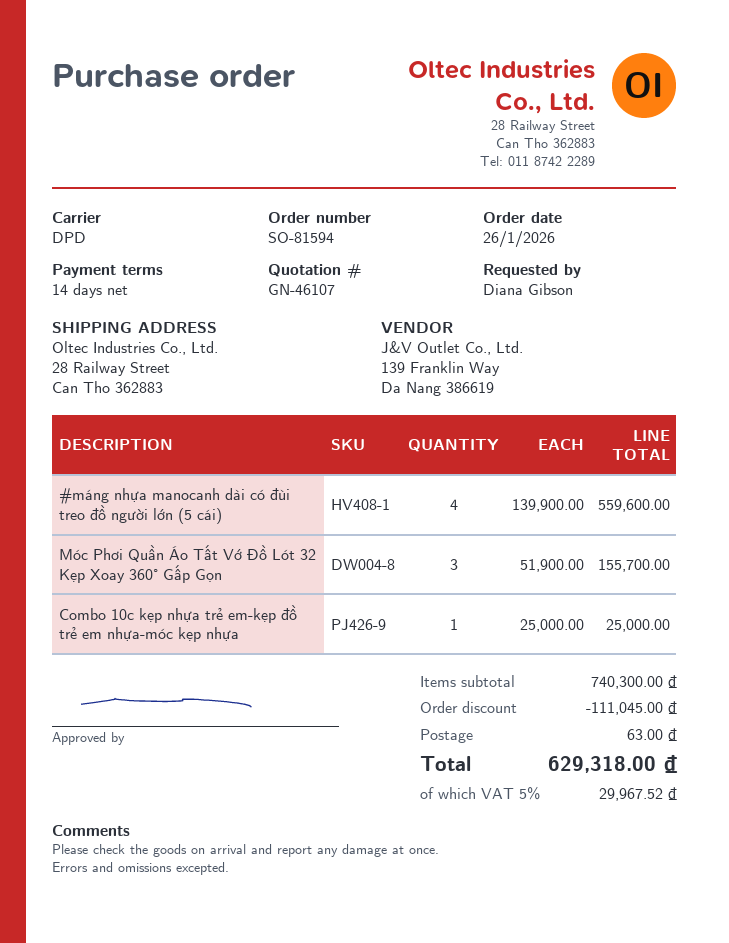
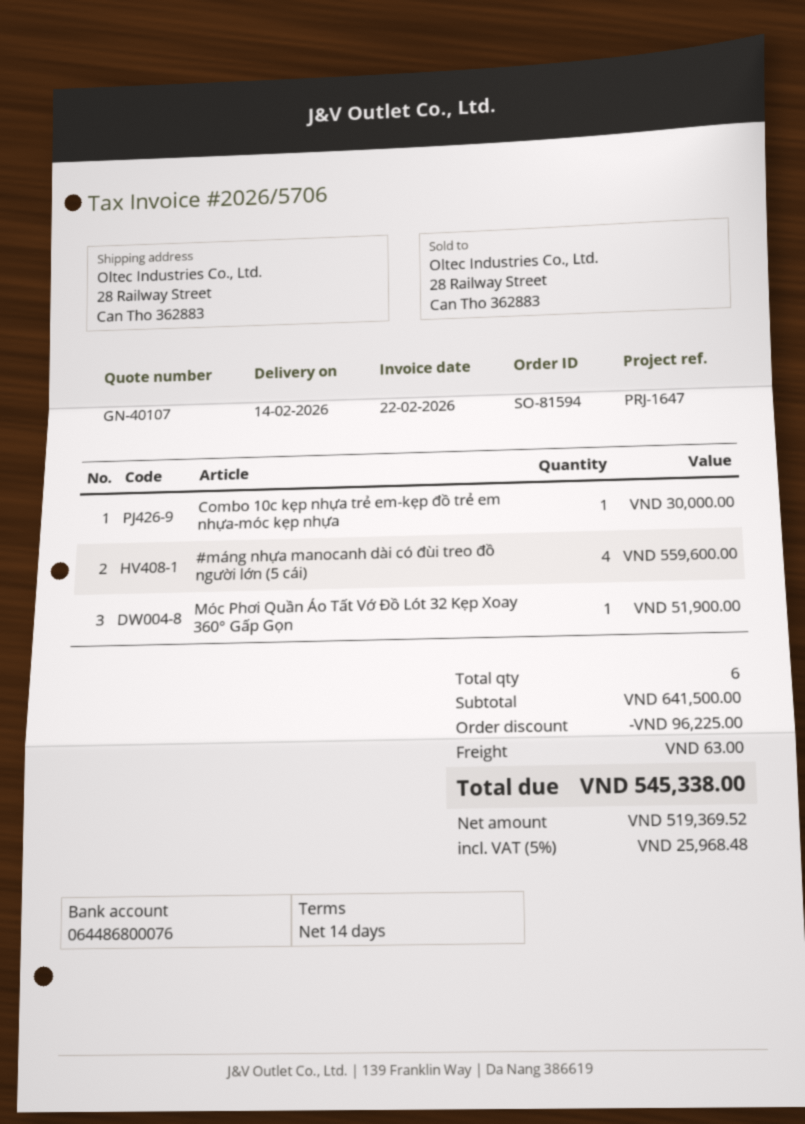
quote number: GN-46107 -> GN-40107
Móc Phơi Quần Áo Tất Vớ Đồ Lót 32 Kẹp Xoay 360° Gấp Gọn: 3 for 155700.00 -> 1 for 51900.00
Combo 10c kẹp nhựa trẻ em-kẹp đồ trẻ em nhựa-móc kẹp nhựa: 1 for 25000.00 -> 1 for 30000.00
subtotal: 740300.00 -> 641500.00
discount: 111045.00 -> 96225.00
tax: 5% = 29967.52 -> 5% = 25968.48
total: 629318.00 -> 545338.00

